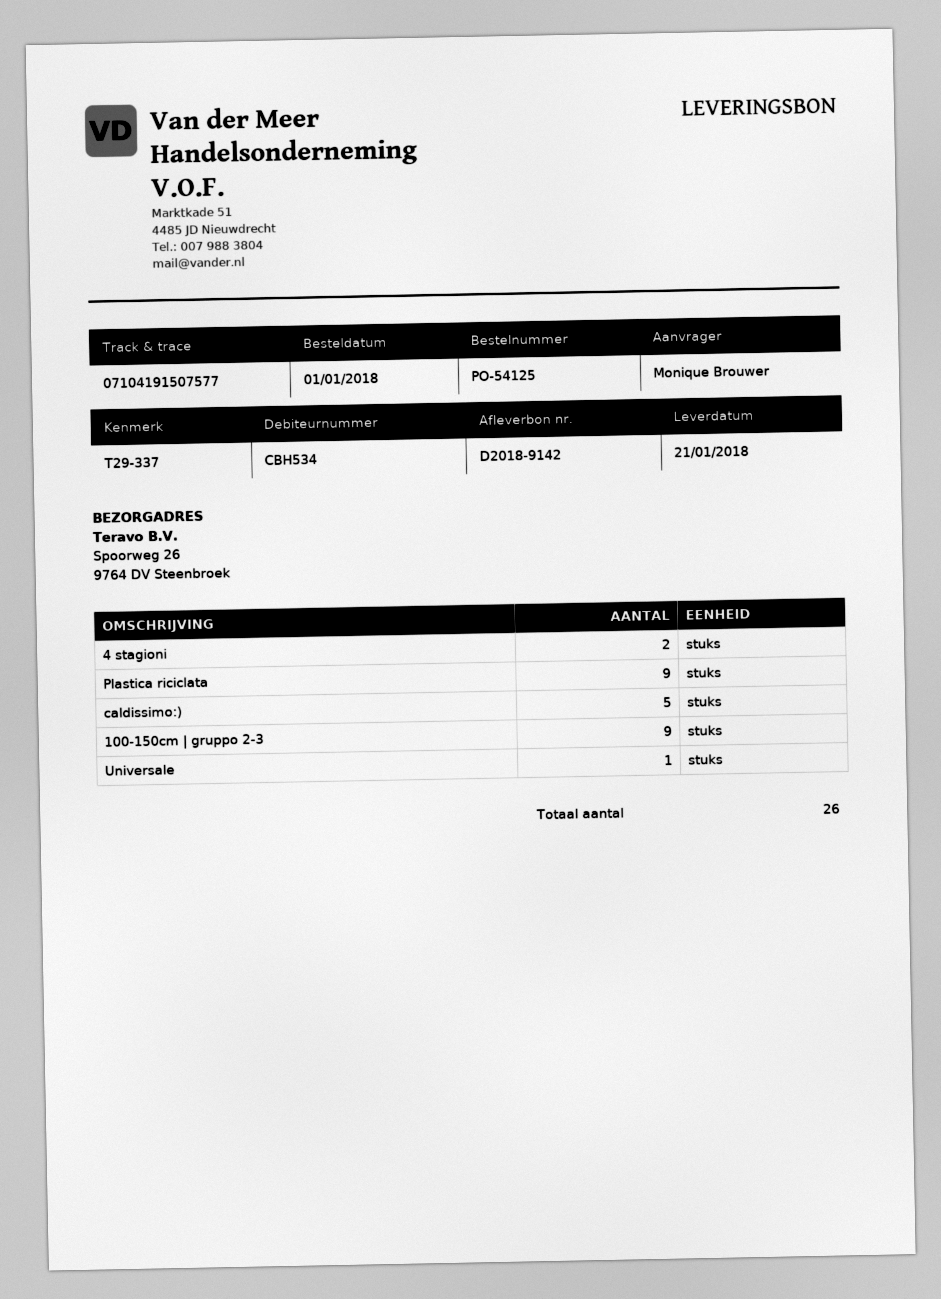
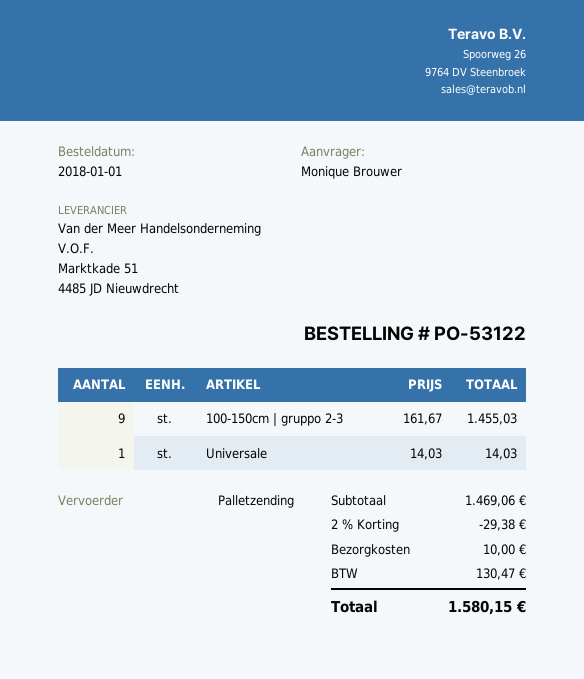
order number: PO-54125 -> PO-53122
4 stagioni: 2 -> none
Plastica riciclata: 9 -> none
caldissimo:): 5 -> none

